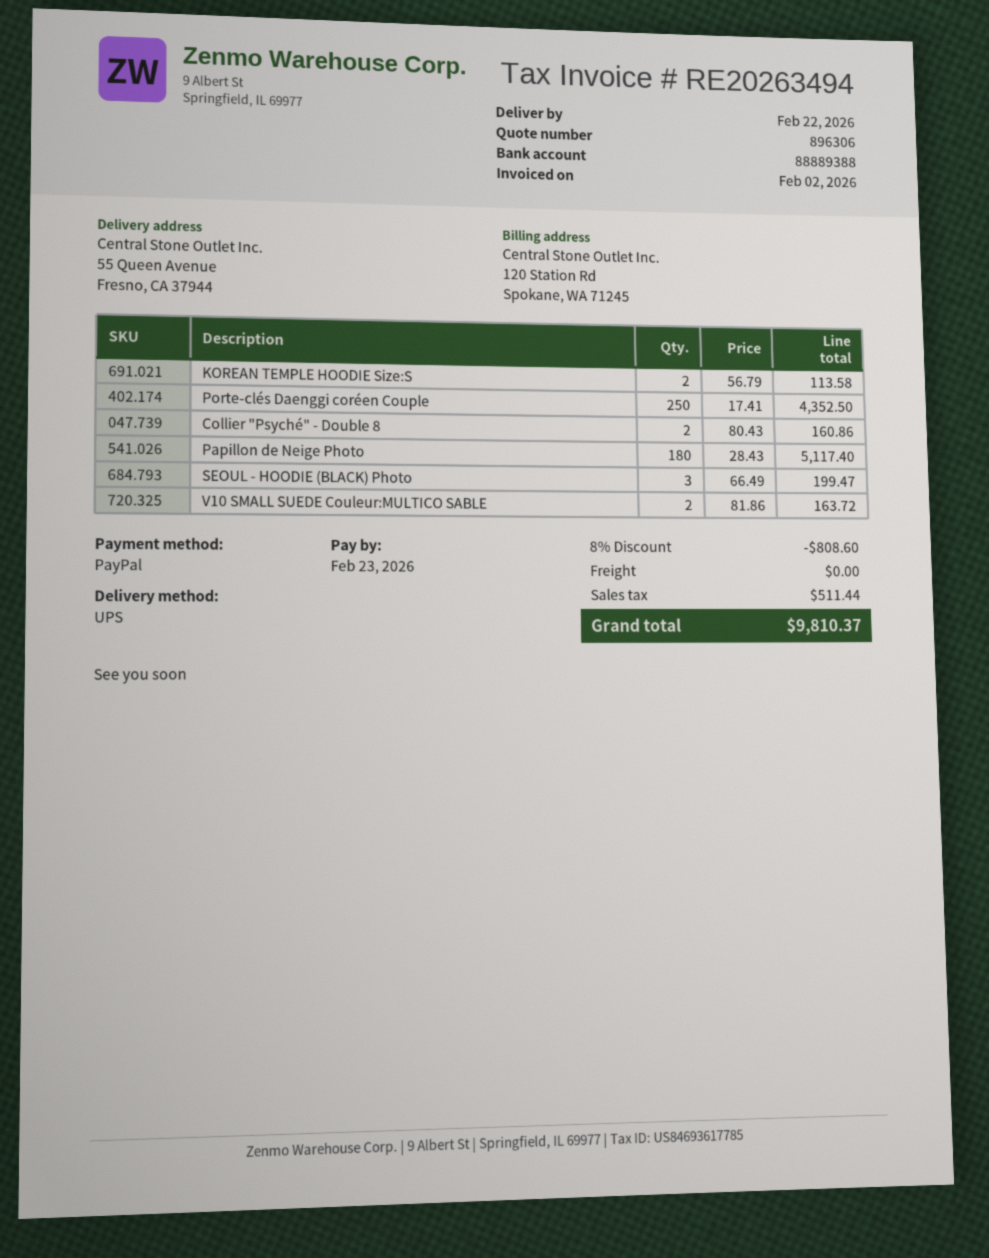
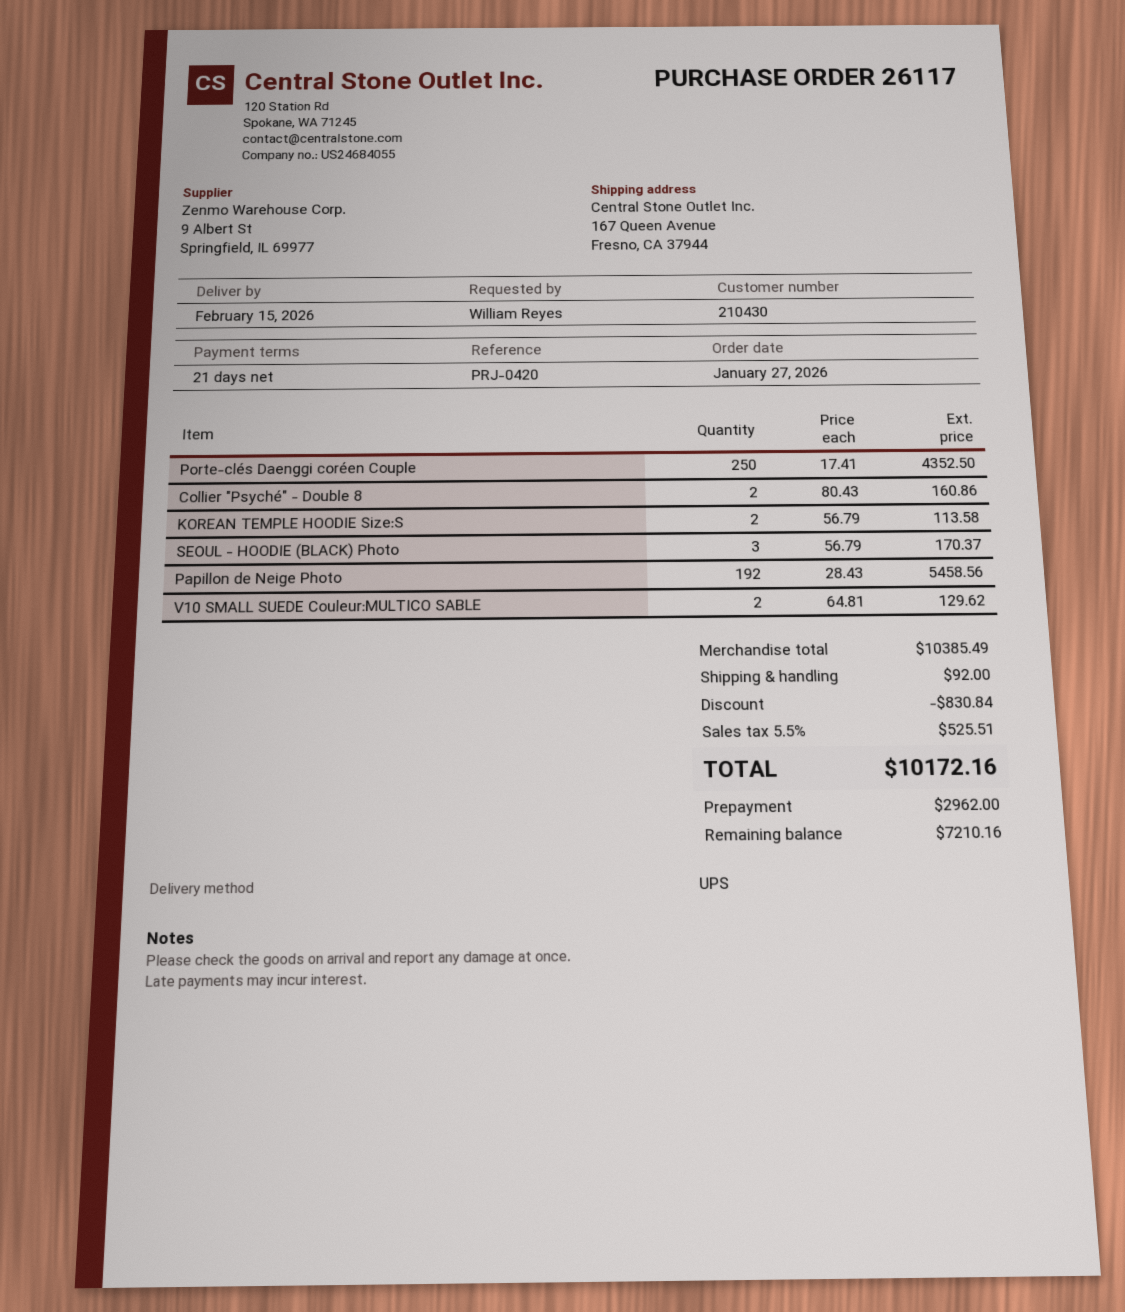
delivery date: 2026-02-22 -> 2026-02-15
ship to: 55 Queen Avenue, Fresno, CA 37944 -> 167 Queen Avenue, Fresno, CA 37944
Papillon de Neige Photo: 180 x 28.43 = 5117.40 -> 192 x 28.43 = 5458.56
SEOUL - HOODIE (BLACK) Photo: 3 x 66.49 = 199.47 -> 3 x 56.79 = 170.37
V10 SMALL SUEDE Couleur:MULTICO SABLE: 2 x 81.86 = 163.72 -> 2 x 64.81 = 129.62
discount: 808.60 -> 830.84
shipping: 0.00 -> 92.00
tax: 511.44 -> 525.51
total: 9810.37 -> 10172.16

